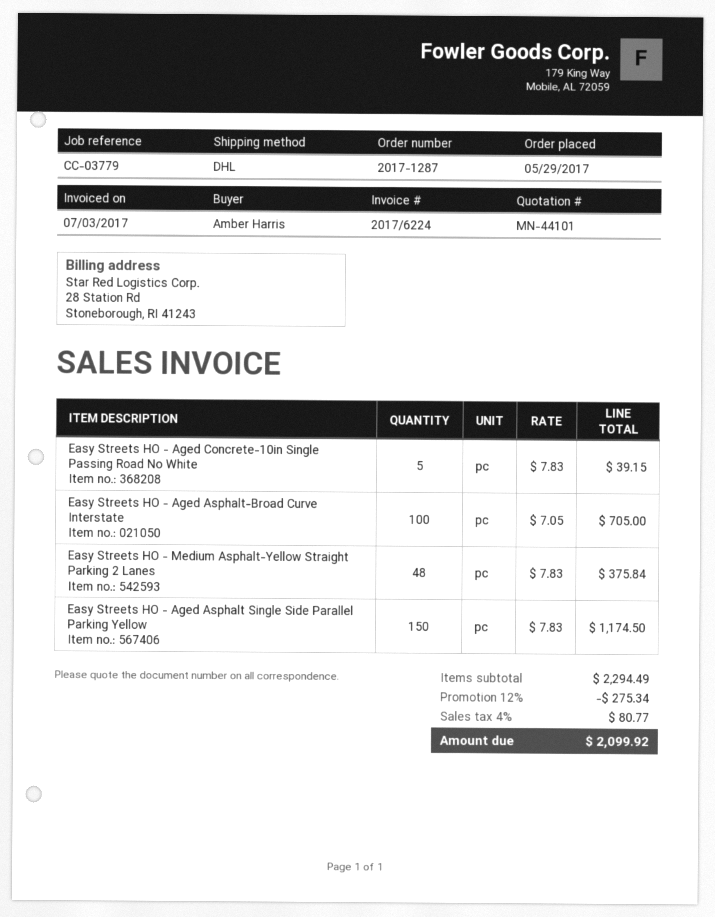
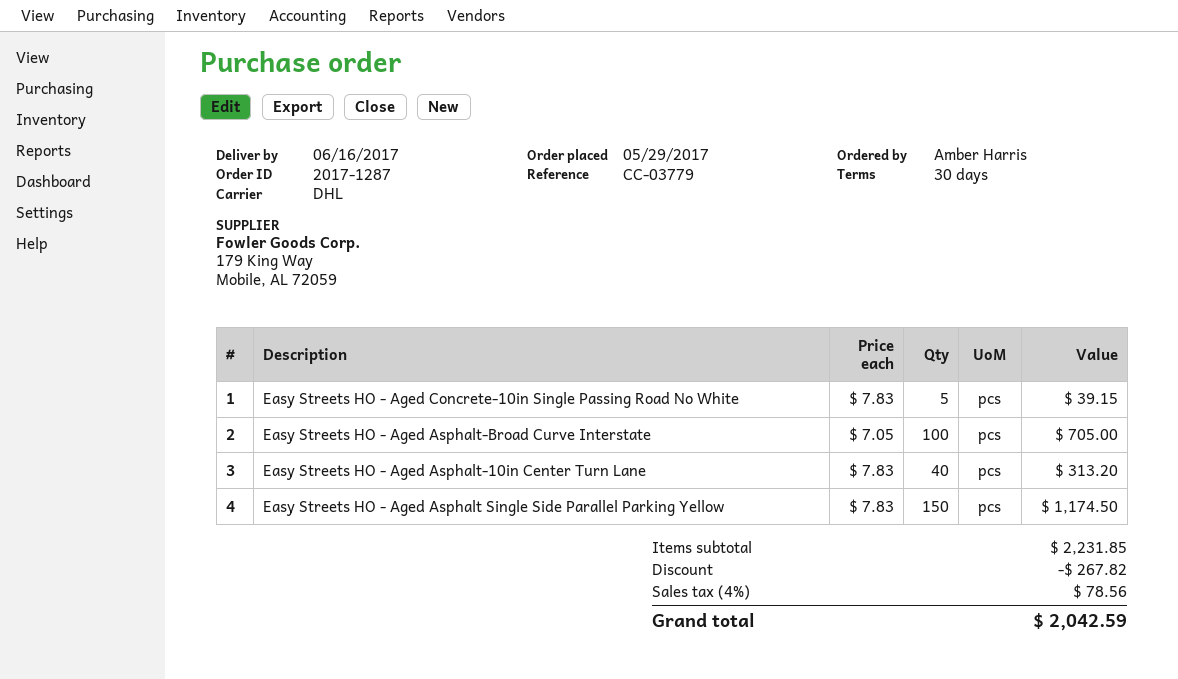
Easy Streets HO - Medium Asphalt-Yellow Straight Parking 2 Lanes: 48 x 7.83 = 375.84 -> none
Easy Streets HO - Aged Asphalt-10in Center Turn Lane: none -> 40 x 7.83 = 313.20
subtotal: 2294.49 -> 2231.85
discount: 275.34 -> 267.82
tax: 4% = 80.77 -> 4% = 78.56
total: 2099.92 -> 2042.59

